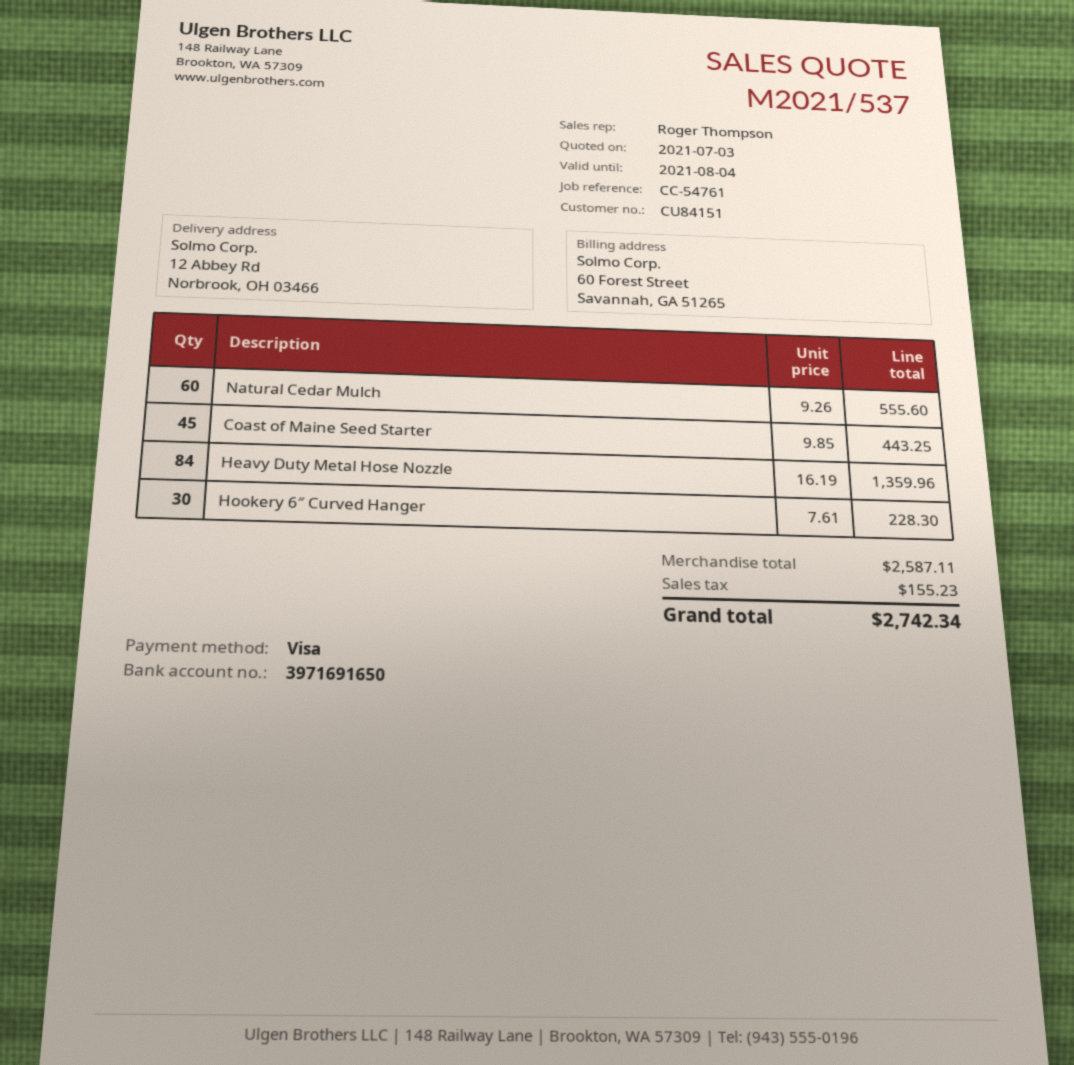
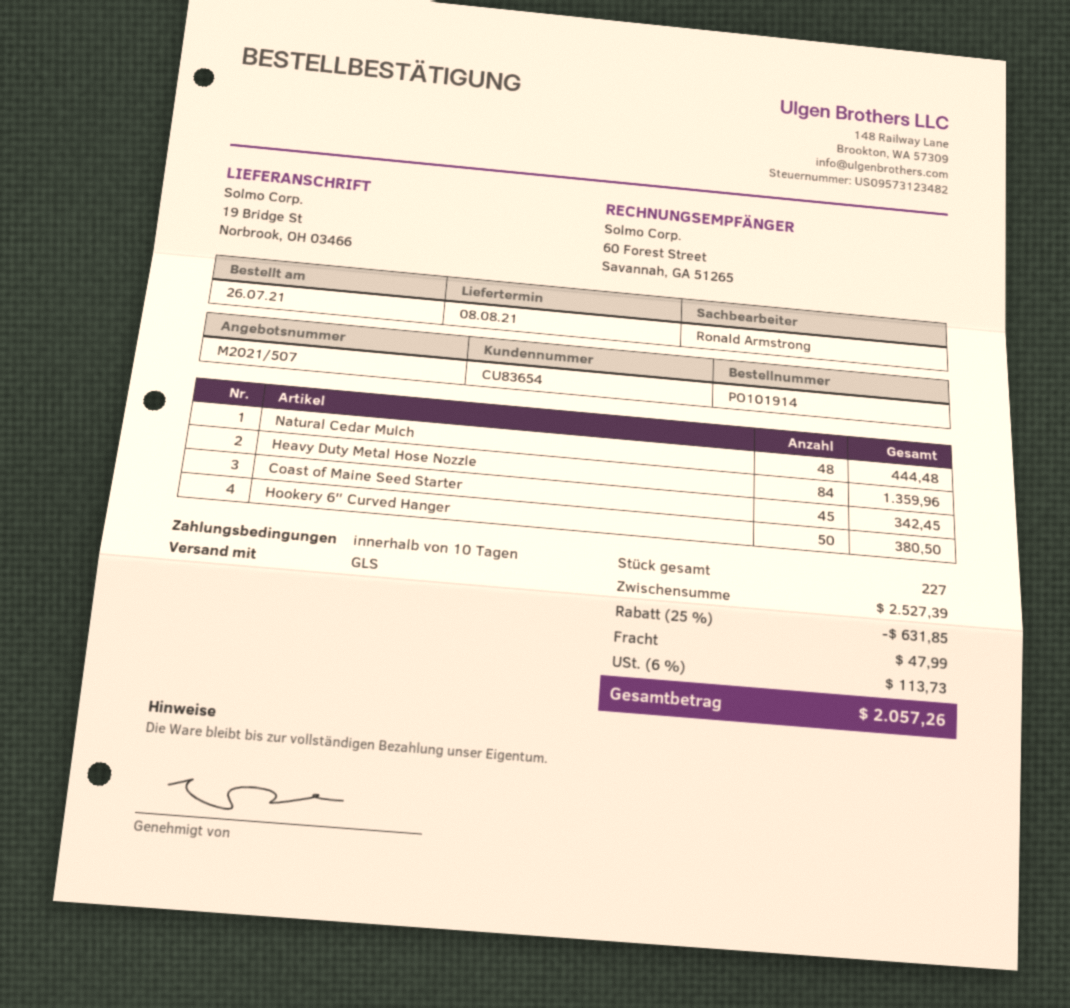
quote number: M2021/537 -> M2021/507
customer number: CU84151 -> CU83654
sales rep: Roger Thompson -> Ronald Armstrong
ship to: 12 Abbey Rd, Norbrook, OH 03466 -> 19 Bridge St, Norbrook, OH 03466
Natural Cedar Mulch: 60 for 555.60 -> 48 for 444.48
Coast of Maine Seed Starter: 45 for 443.25 -> 45 for 342.45
Hookery 6″ Curved Hanger: 30 for 228.30 -> 50 for 380.50
subtotal: 2587.11 -> 2527.39
discount: none -> 25% = 631.85
shipping: none -> 47.99
tax: 155.23 -> 113.73
total: 2742.34 -> 2057.26

